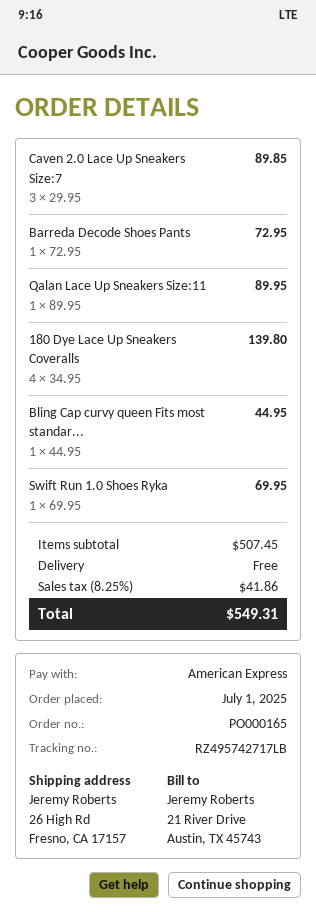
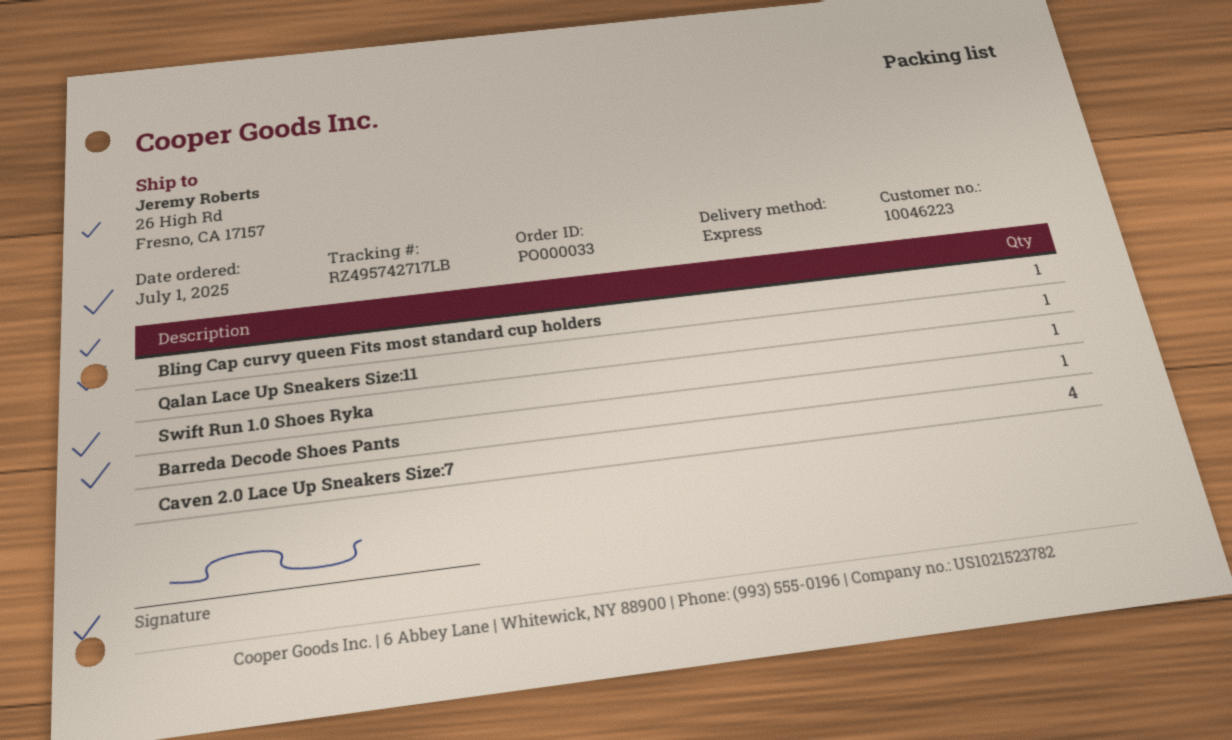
order number: PO000165 -> PO000033
Caven 2.0 Lace Up Sneakers Size:7: 3 -> 4
180 Dye Lace Up Sneakers Coveralls: 4 -> none

